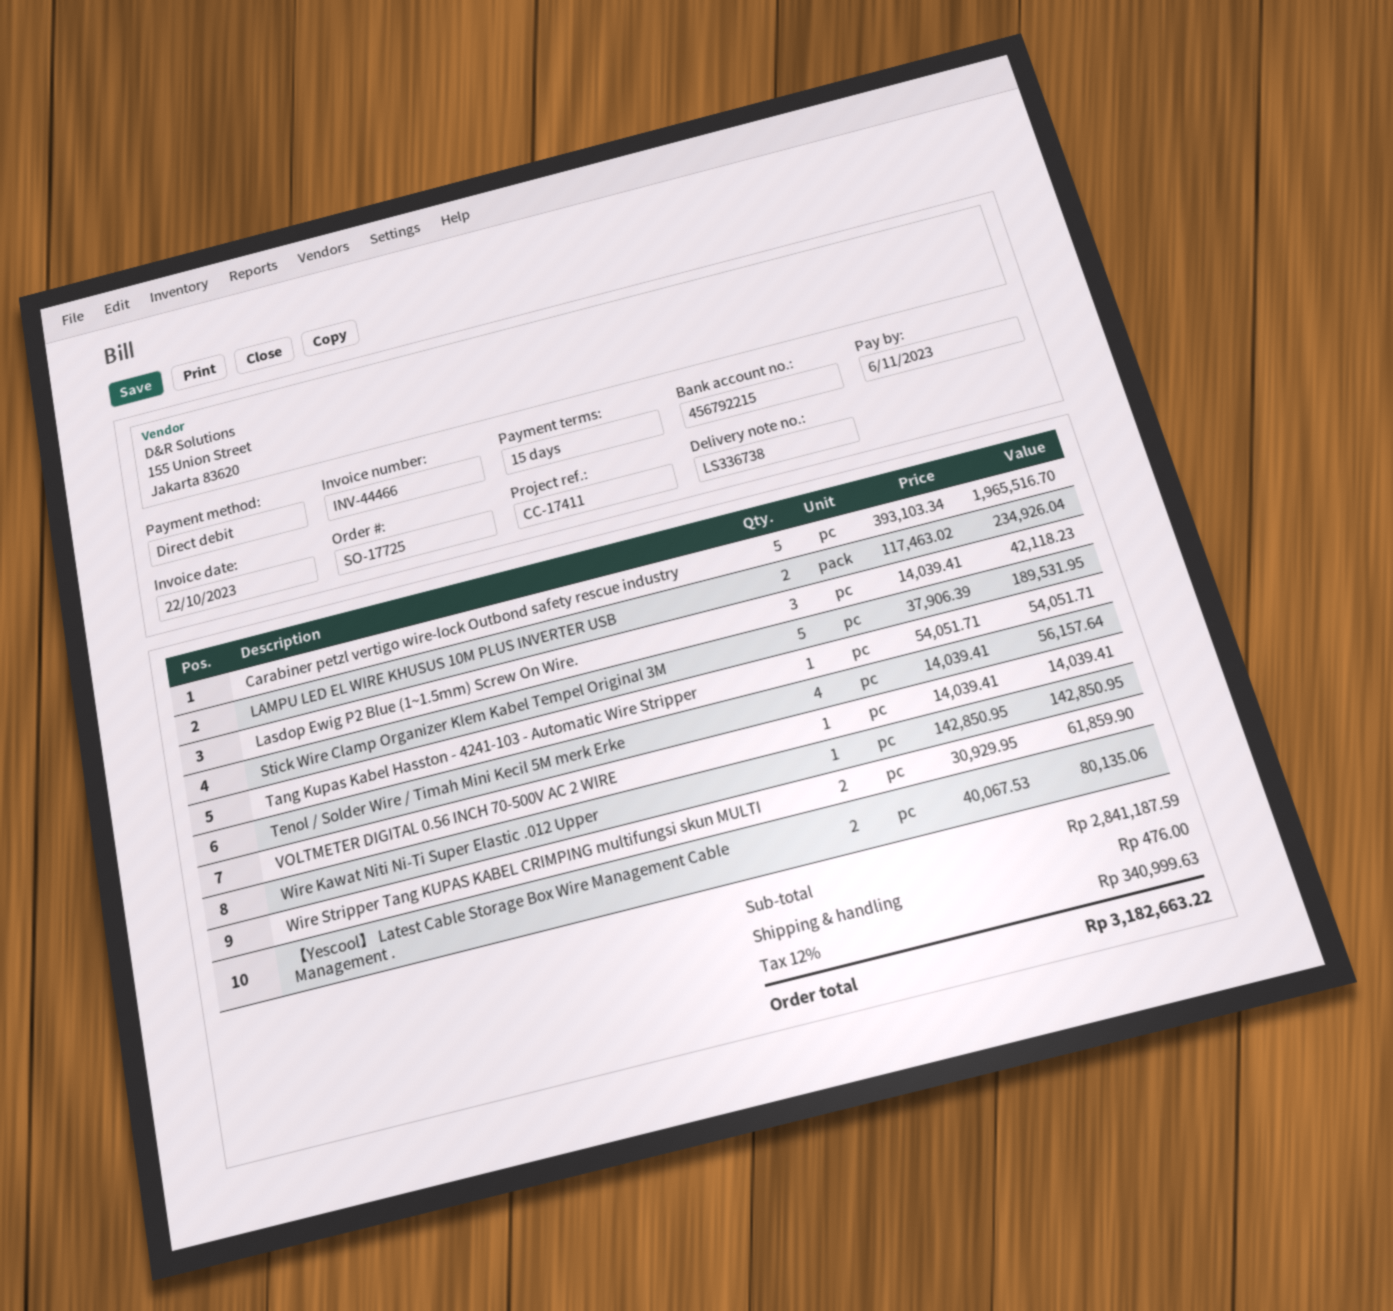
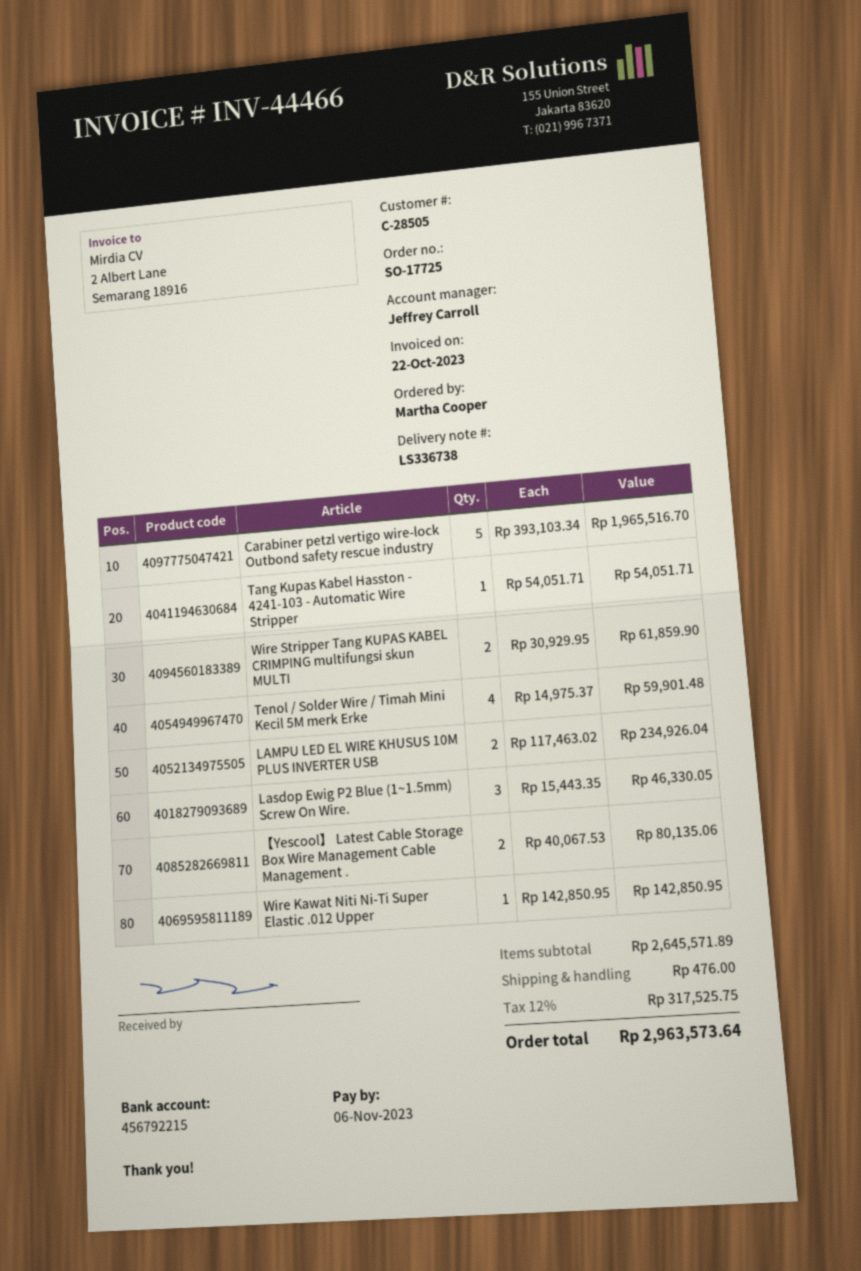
Lasdop Ewig P2 Blue (1~1.5mm) Screw On Wire.: 3 x 14039.41 = 42118.23 -> 3 x 15443.35 = 46330.05
Stick Wire Clamp Organizer Klem Kabel Tempel Original 3M: 5 x 37906.39 = 189531.95 -> none
Tenol / Solder Wire / Timah Mini Kecil 5M merk Erke: 4 x 14039.41 = 56157.64 -> 4 x 14975.37 = 59901.48
VOLTMETER DIGITAL 0.56 INCH 70-500V AC 2 WIRE: 1 x 14039.41 = 14039.41 -> none
subtotal: 2841187.59 -> 2645571.89
tax: 12% = 340999.63 -> 12% = 317525.75
total: 3182663.22 -> 2963573.64

